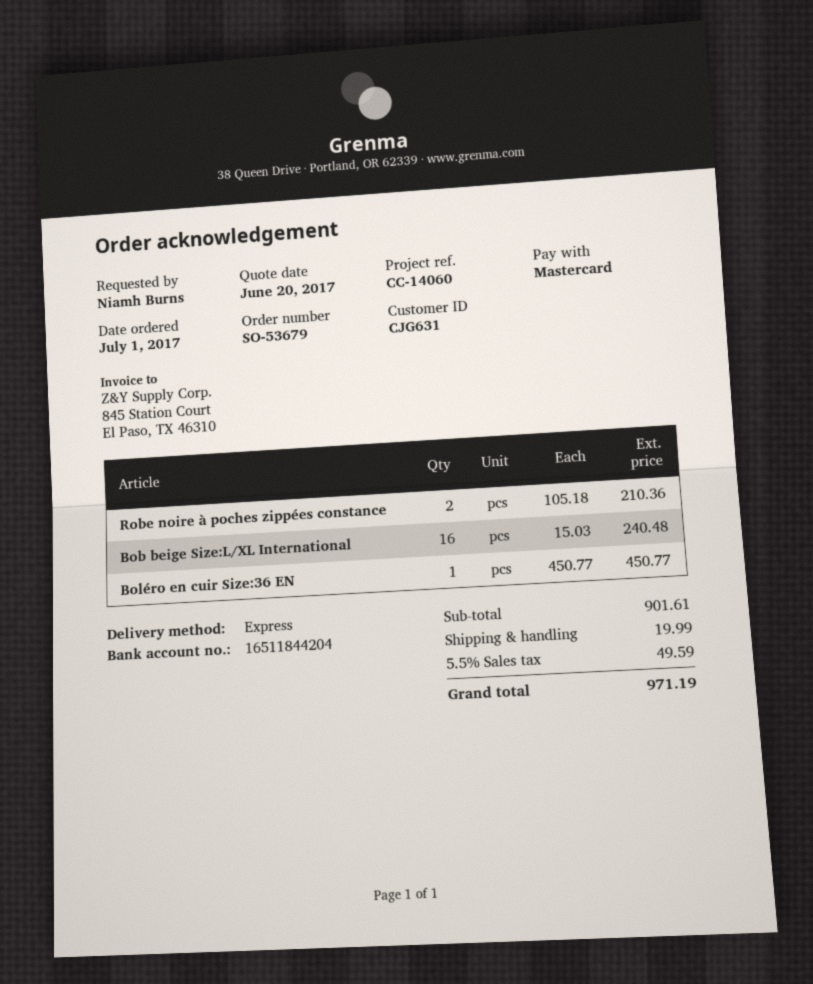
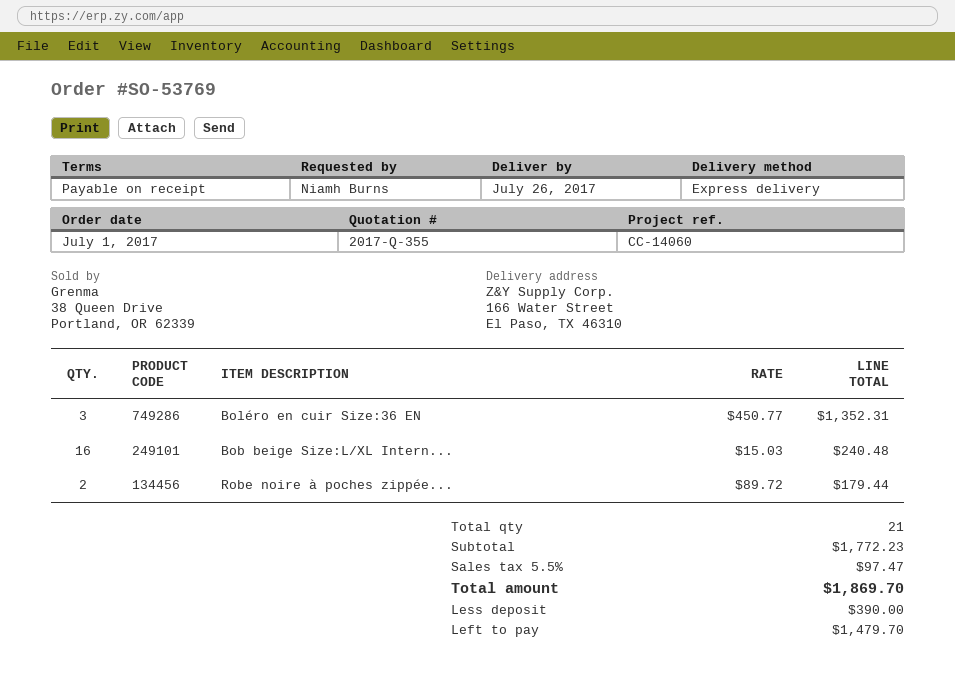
order number: SO-53679 -> SO-53769
Robe noire à poches zippées constance: 2 x 105.18 = 210.36 -> 2 x 89.72 = 179.44
Boléro en cuir Size:36 EN: 1 x 450.77 = 450.77 -> 3 x 450.77 = 1352.31
subtotal: 901.61 -> 1772.23
shipping: 19.99 -> none
tax: 5.5% = 49.59 -> 5.5% = 97.47
total: 971.19 -> 1869.70

